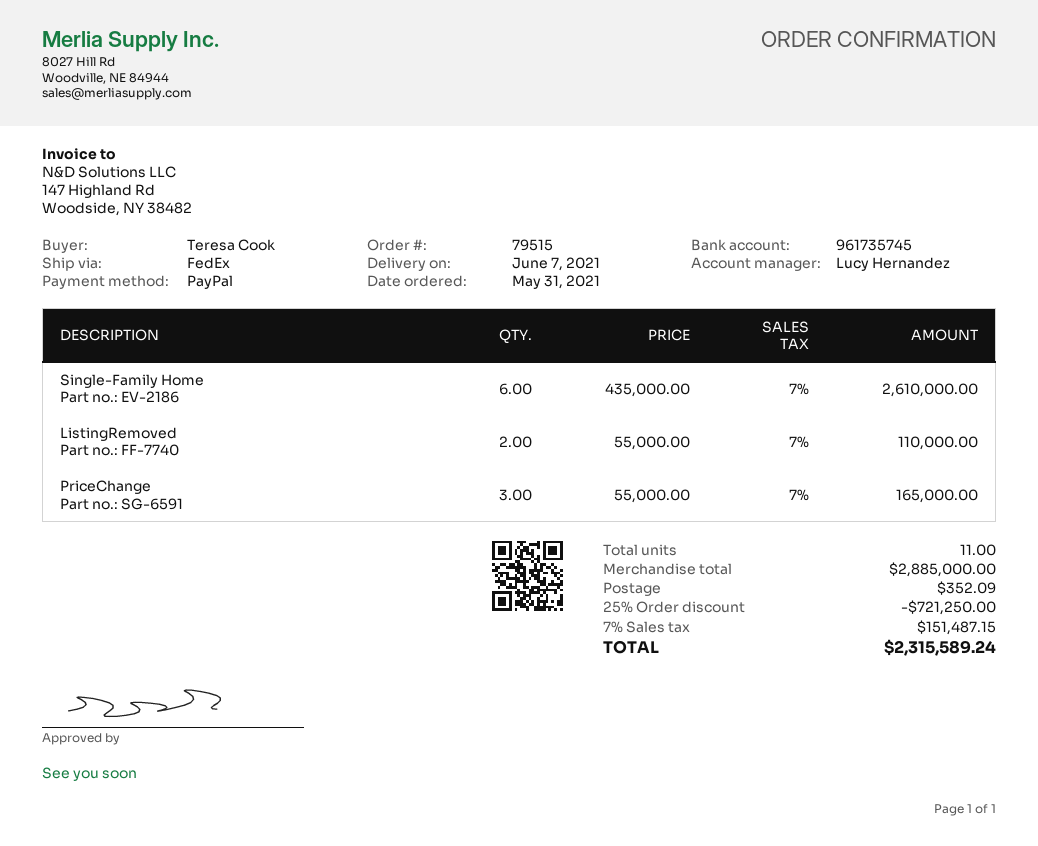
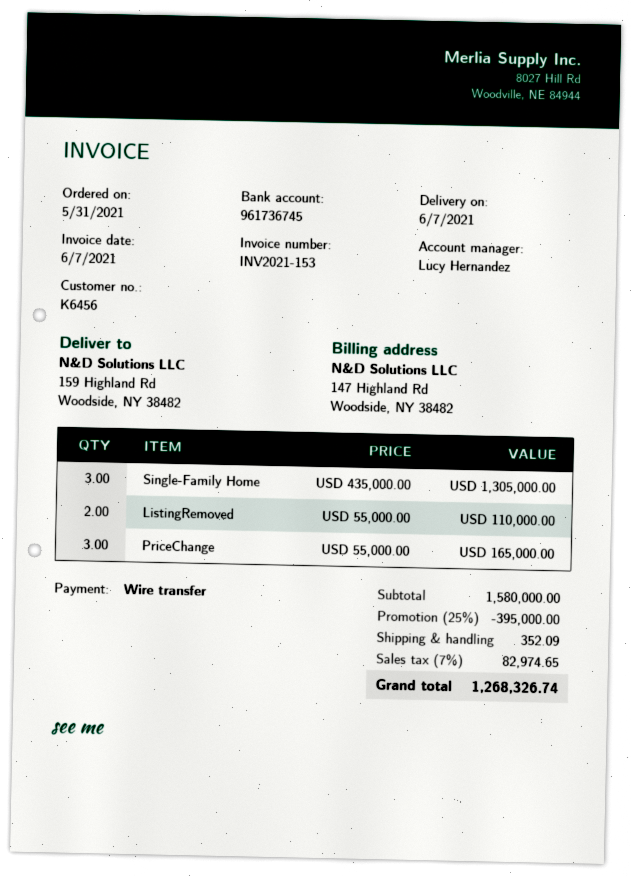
payment method: PayPal -> bank transfer
bank account: 961735745 -> 961736745
Single-Family Home: 6 x 435000.00 = 2610000.00 -> 3 x 435000.00 = 1305000.00
subtotal: 2885000.00 -> 1580000.00
discount: 25% = 721250.00 -> 25% = 395000.00
tax: 7% = 151487.15 -> 7% = 82974.65
total: 2315589.24 -> 1268326.74

